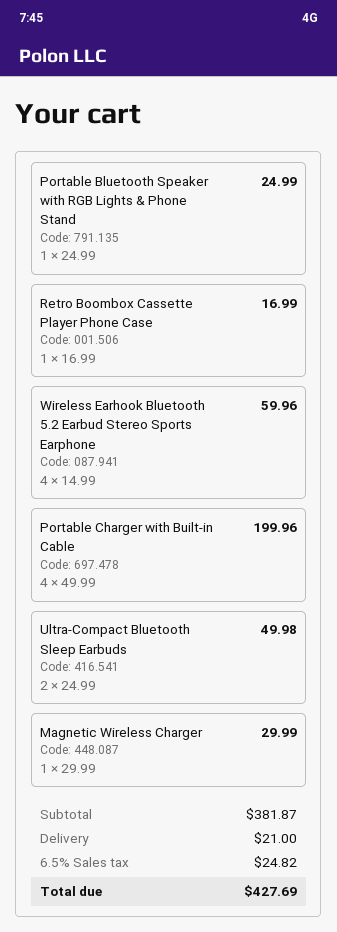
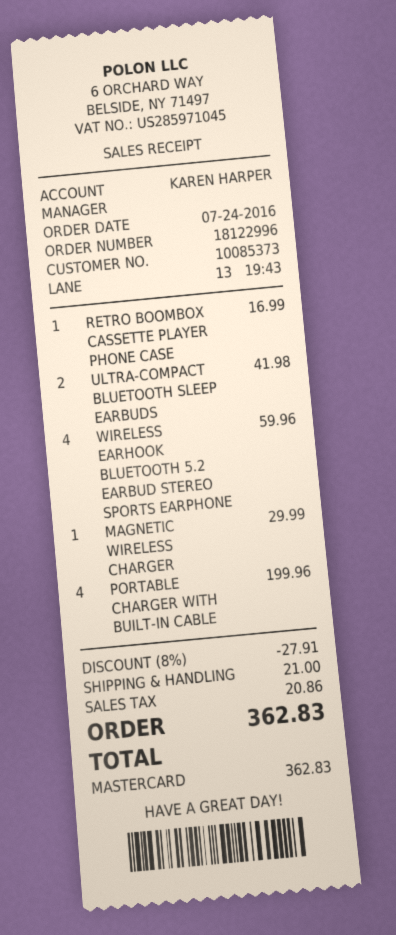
Portable Bluetooth Speaker with RGB Lights & Phone Stand: 1 for 24.99 -> none
Ultra-Compact Bluetooth Sleep Earbuds: 2 for 49.98 -> 2 for 41.98
discount: none -> 8% = 27.91
tax: 24.82 -> 20.86
total: 427.69 -> 362.83

